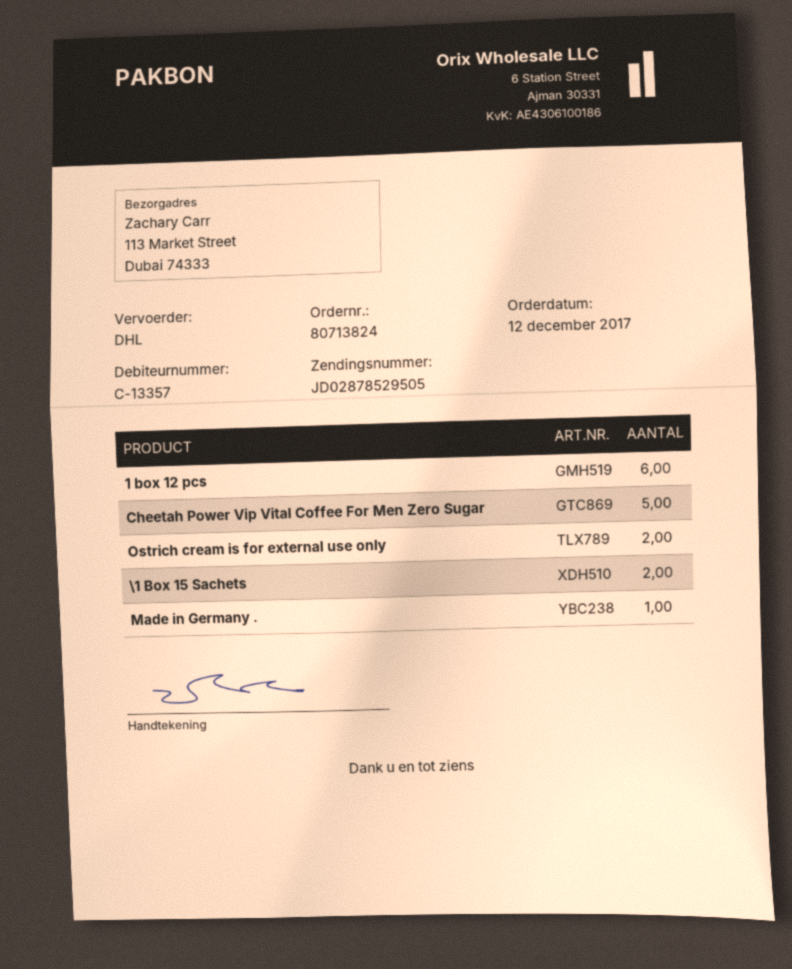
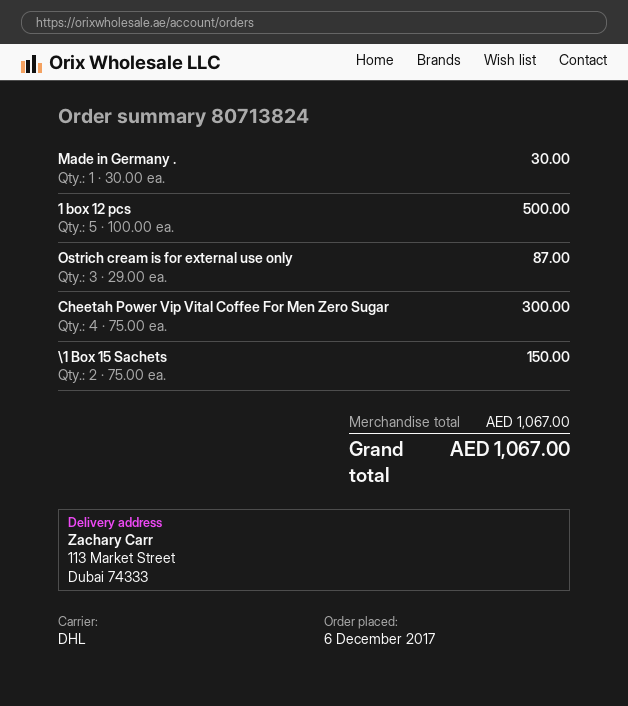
order date: 2017-12-12 -> 2017-12-06
1 box 12 pcs: 6 -> 5
Cheetah Power Vip Vital Coffee For Men Zero Sugar: 5 -> 4
Ostrich cream is for external use only: 2 -> 3

